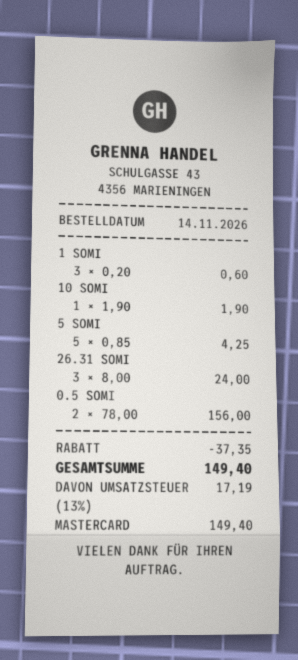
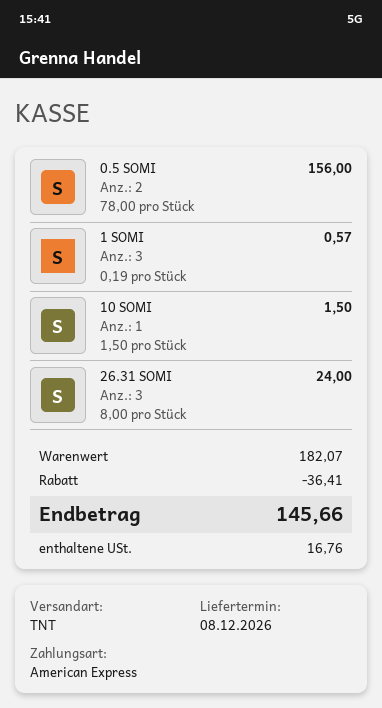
payment method: Mastercard -> American Express
1 SOMI: 3 x 0.20 = 0.60 -> 3 x 0.19 = 0.57
10 SOMI: 1 x 1.90 = 1.90 -> 1 x 1.50 = 1.50
5 SOMI: 5 x 0.85 = 4.25 -> none
discount: 37.35 -> 36.41
tax: 17.19 -> 16.76
total: 149.40 -> 145.66

